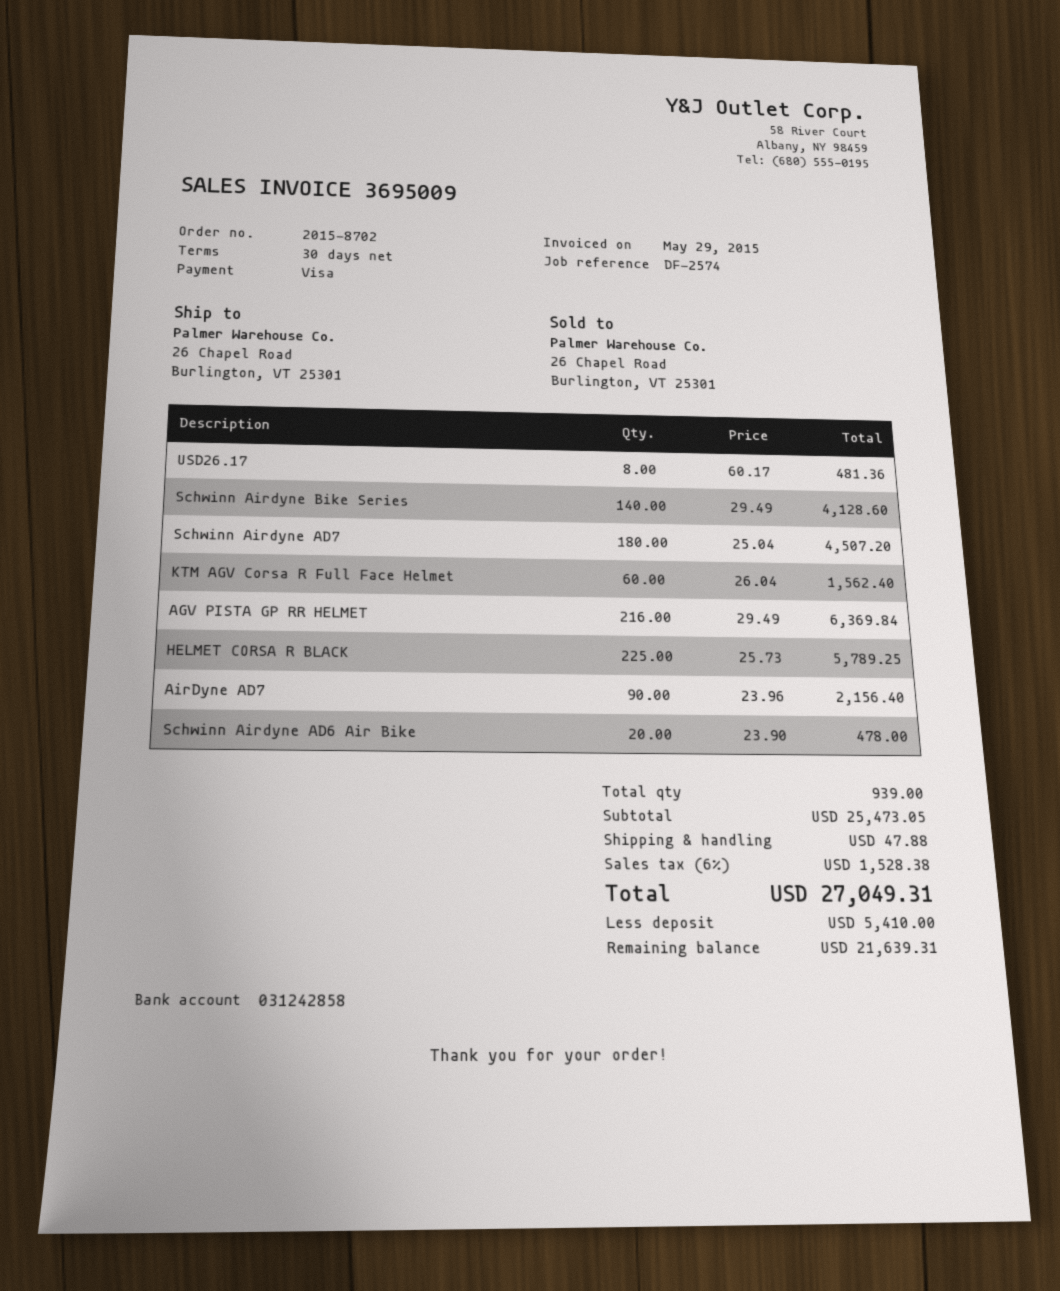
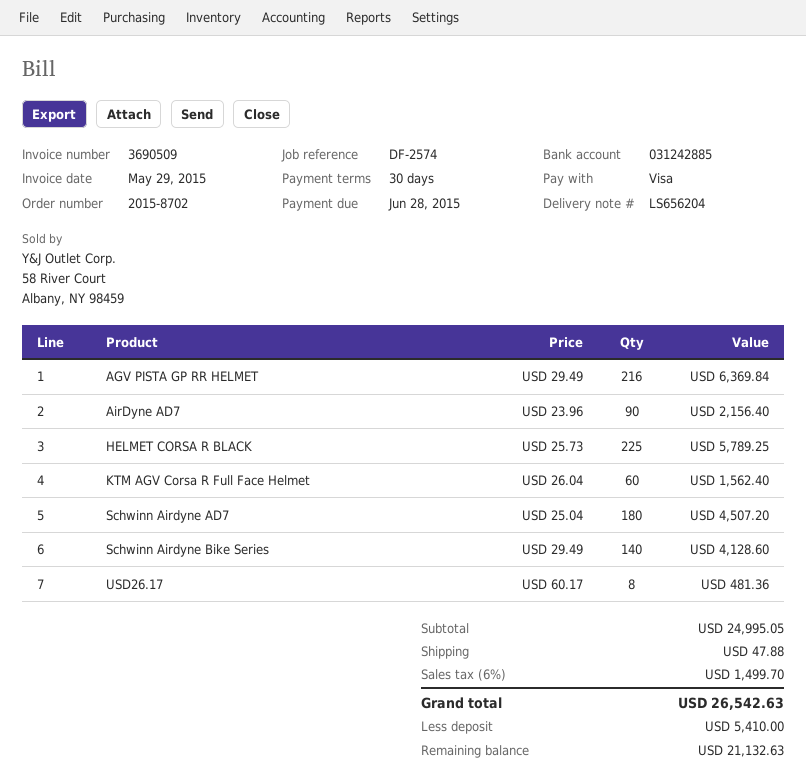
invoice number: 3695009 -> 3690509
bank account: 031242858 -> 031242885
Schwinn Airdyne AD6 Air Bike: 20 x 23.90 = 478.00 -> none
subtotal: 25473.05 -> 24995.05
tax: 6% = 1528.38 -> 6% = 1499.70
total: 27049.31 -> 26542.63
balance: 21639.31 -> 21132.63

